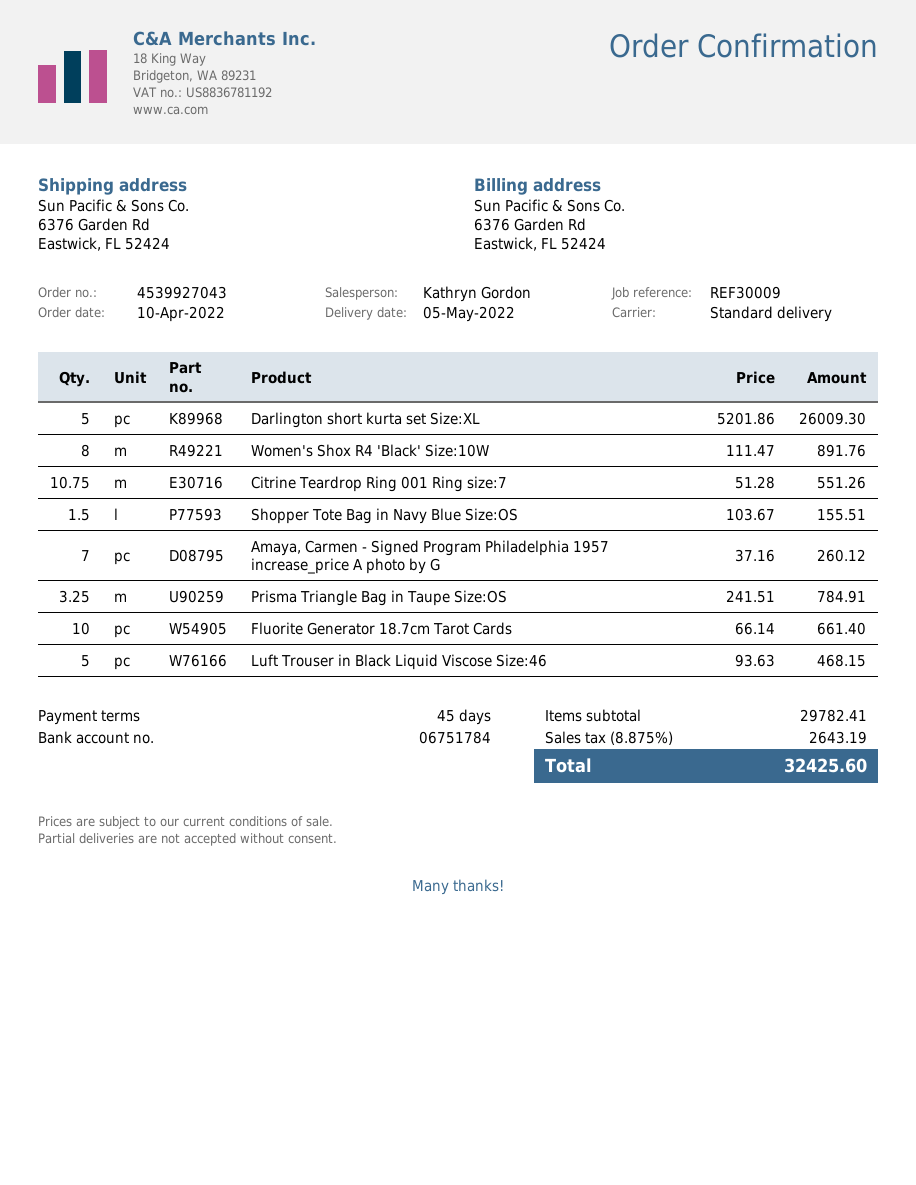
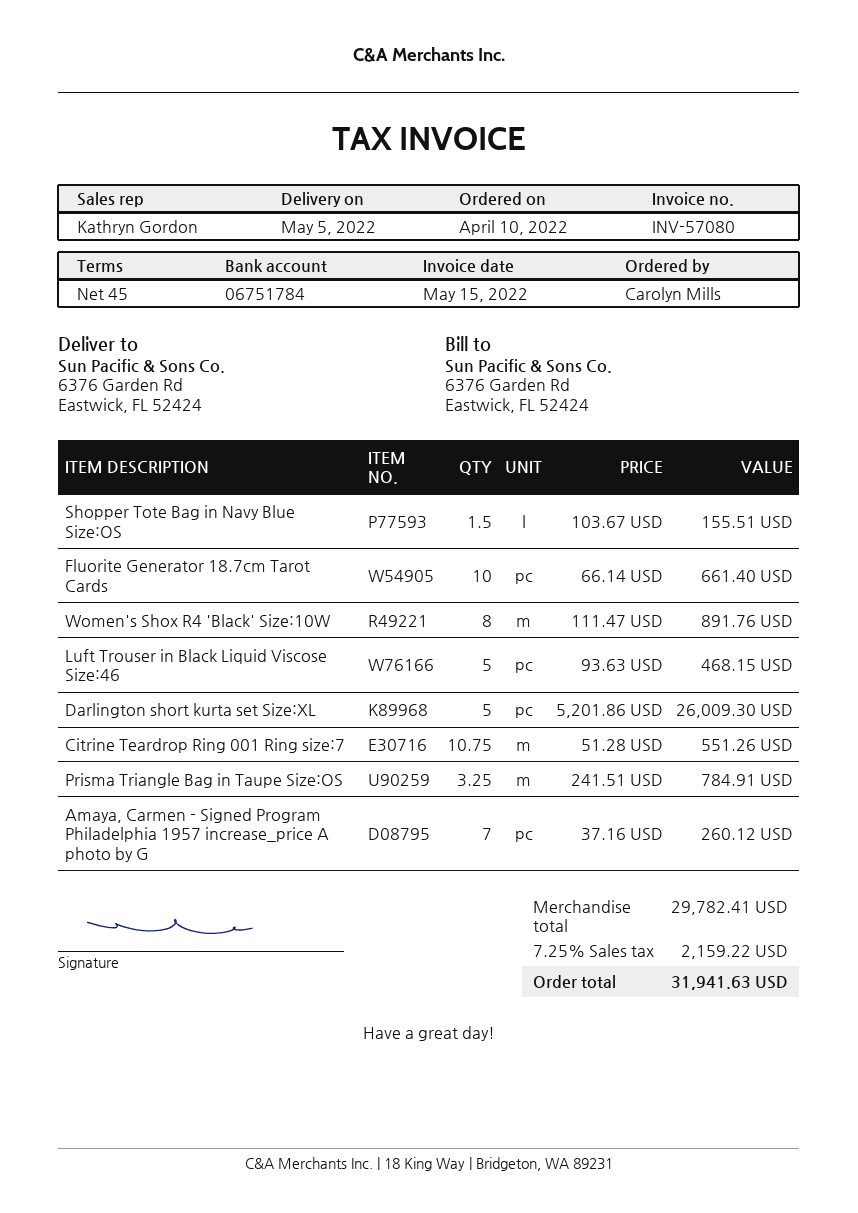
tax: 8.875% = 2643.19 -> 7.25% = 2159.22
total: 32425.60 -> 31941.63

